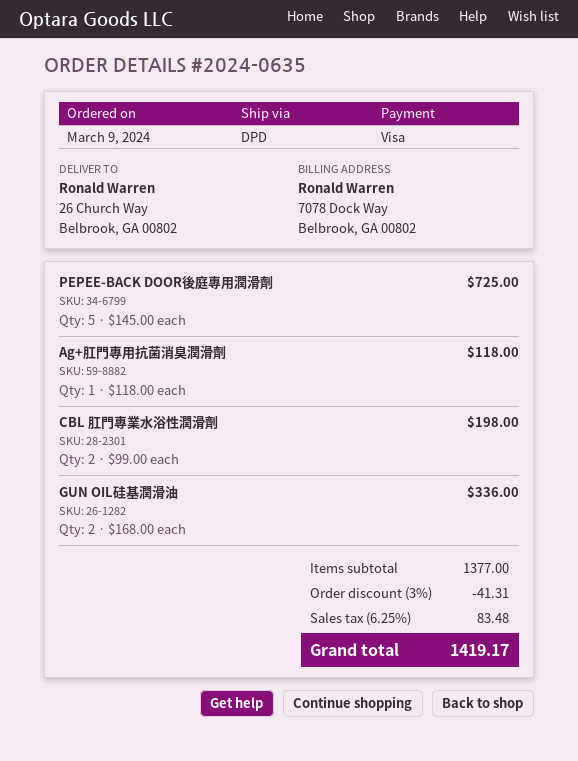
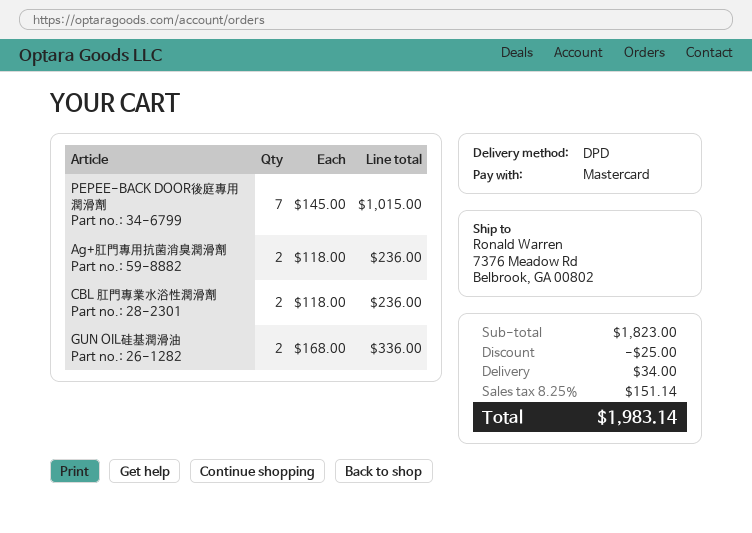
payment method: Visa -> Mastercard
ship to: 26 Church Way, Belbrook, GA 00802 -> 7376 Meadow Rd, Belbrook, GA 00802
PEPEE-BACK DOOR後庭專用潤滑劑: 5 x 145.00 = 725.00 -> 7 x 145.00 = 1015.00
Ag+肛門專用抗菌消臭潤滑劑: 1 x 118.00 = 118.00 -> 2 x 118.00 = 236.00
CBL 肛門專業水浴性潤滑劑: 2 x 99.00 = 198.00 -> 2 x 118.00 = 236.00
subtotal: 1377.00 -> 1823.00
discount: 41.31 -> 25.00
shipping: none -> 34.00
tax: 6.25% = 83.48 -> 8.25% = 151.14
total: 1419.17 -> 1983.14

